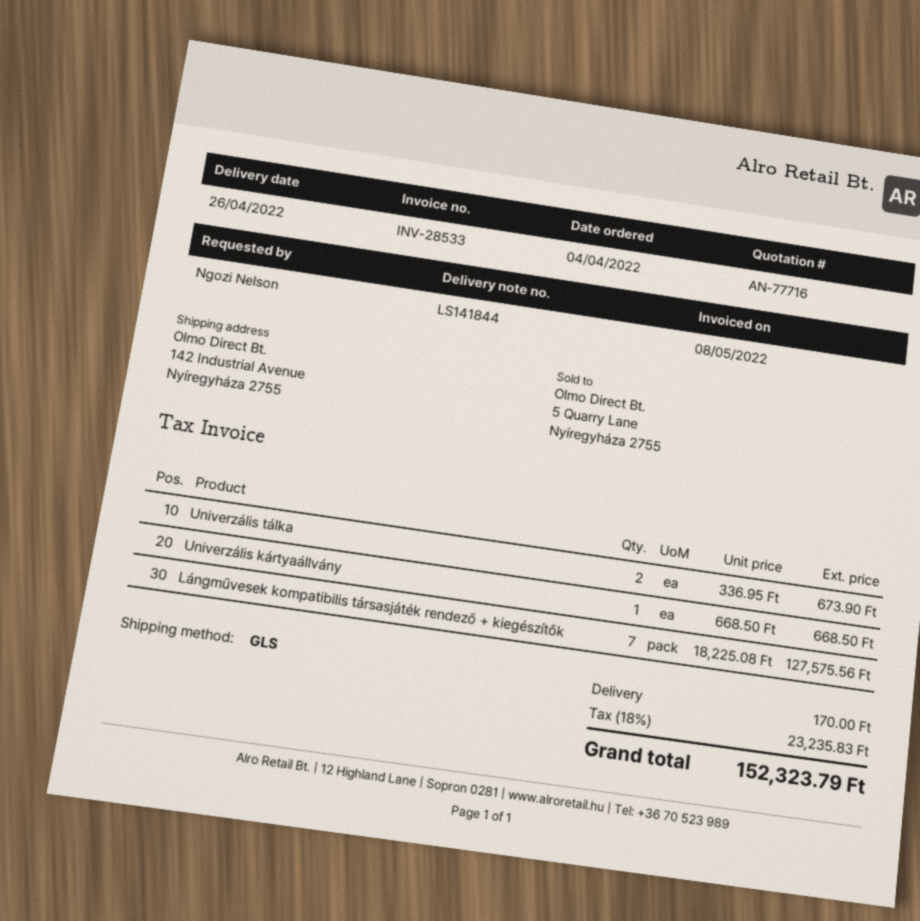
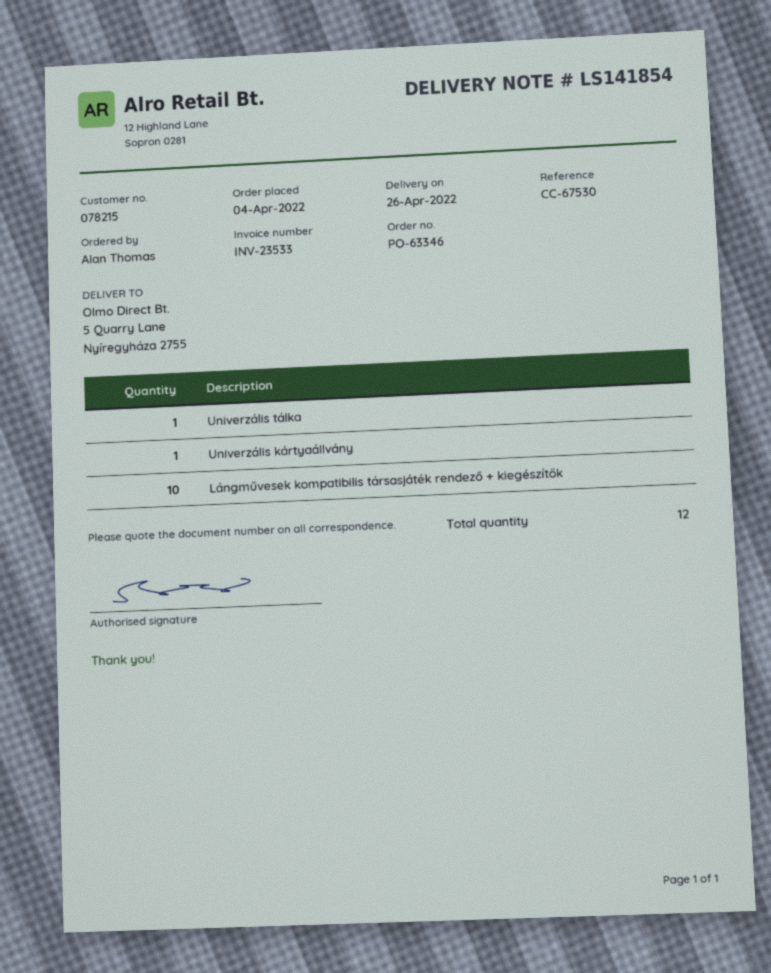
delivery note number: LS141844 -> LS141854
invoice number: INV-28533 -> INV-23533
ordered by: Ngozi Nelson -> Alan Thomas
ship to: 142 Industrial Avenue, Nyíregyháza 2755 -> 5 Quarry Lane, Nyíregyháza 2755
Univerzális tálka: 2 -> 1
Lángművesek kompatibilis társasjáték rendező + kiegészítők: 7 -> 10

